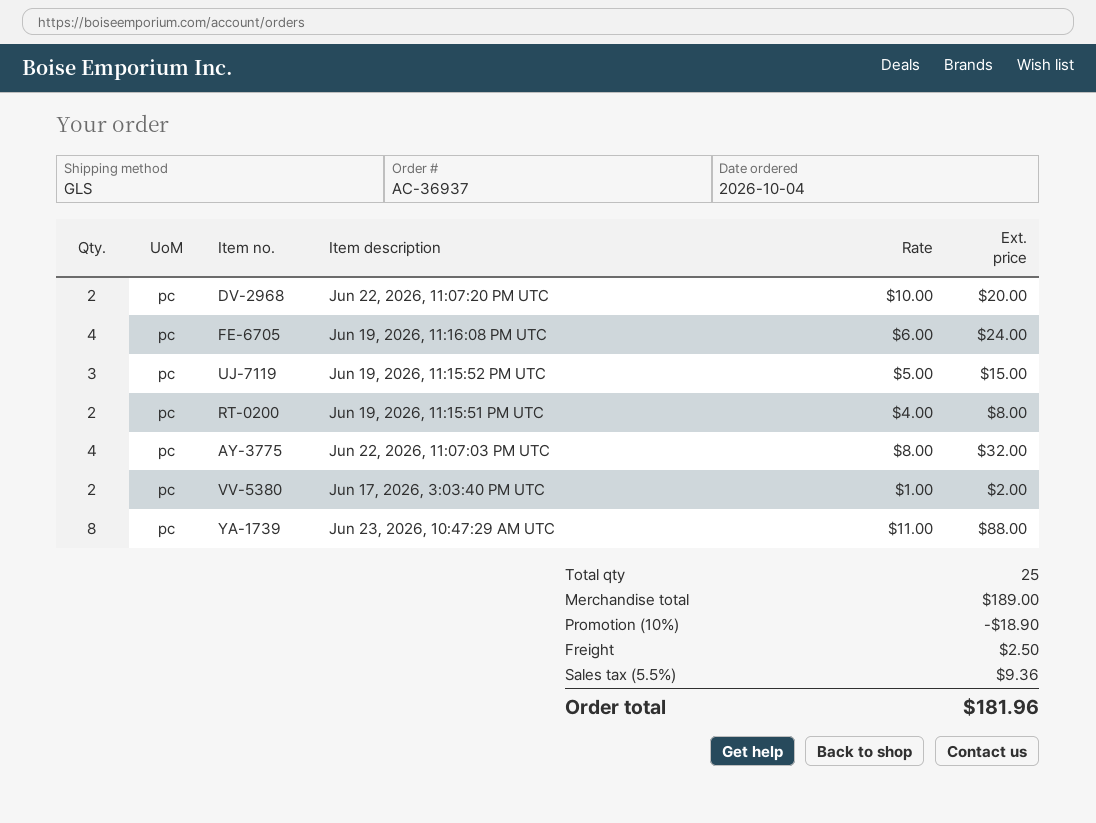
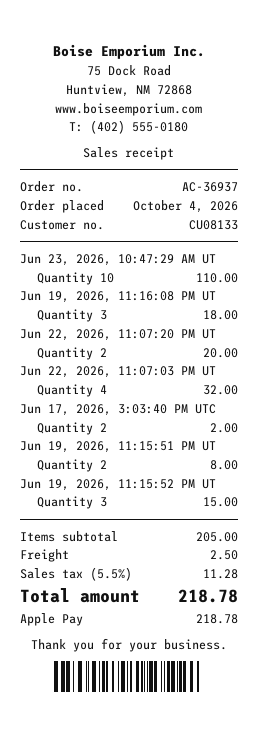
Jun 19, 2026, 11:16:08 PM UTC: 4 for 24.00 -> 3 for 18.00
Jun 23, 2026, 10:47:29 AM UTC: 8 for 88.00 -> 10 for 110.00
subtotal: 189.00 -> 205.00
discount: 10% = 18.90 -> none
tax: 5.5% = 9.36 -> 5.5% = 11.28
total: 181.96 -> 218.78

